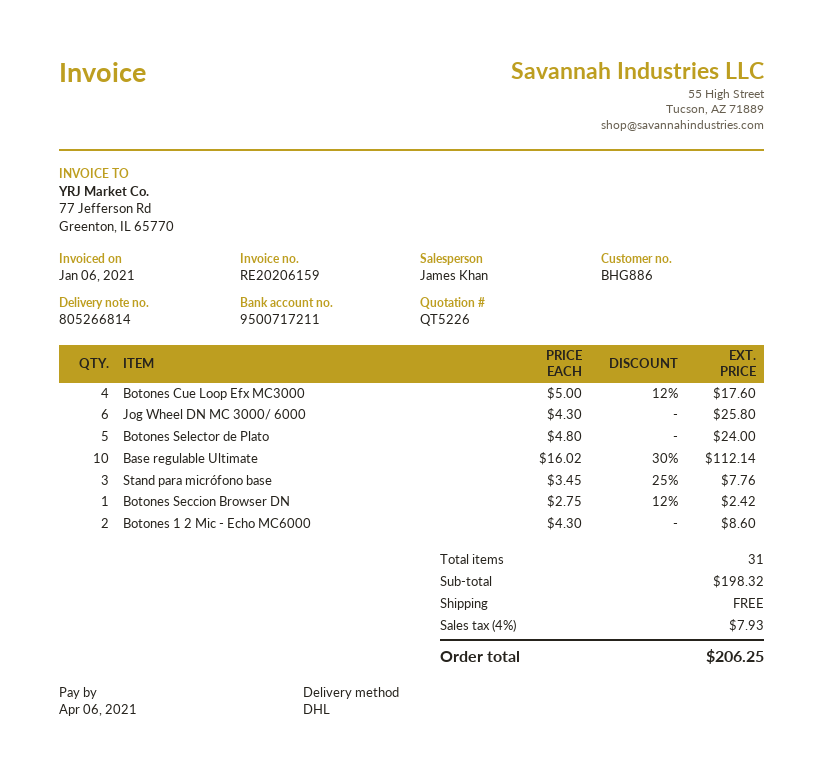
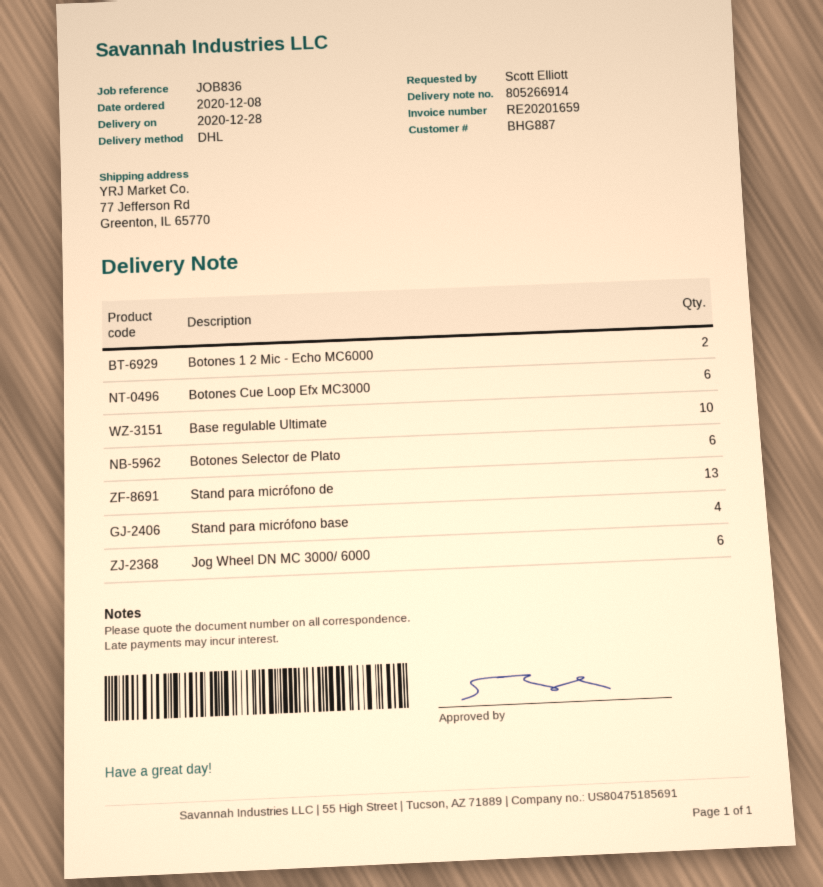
delivery note number: 805266814 -> 805266914
invoice number: RE20206159 -> RE20201659
customer number: BHG886 -> BHG887
Botones Cue Loop Efx MC3000: 4 -> 6
Botones Selector de Plato: 5 -> 6
Stand para micrófono base: 3 -> 4
Botones Seccion Browser DN: 1 -> none
Stand para micrófono de: none -> 13

